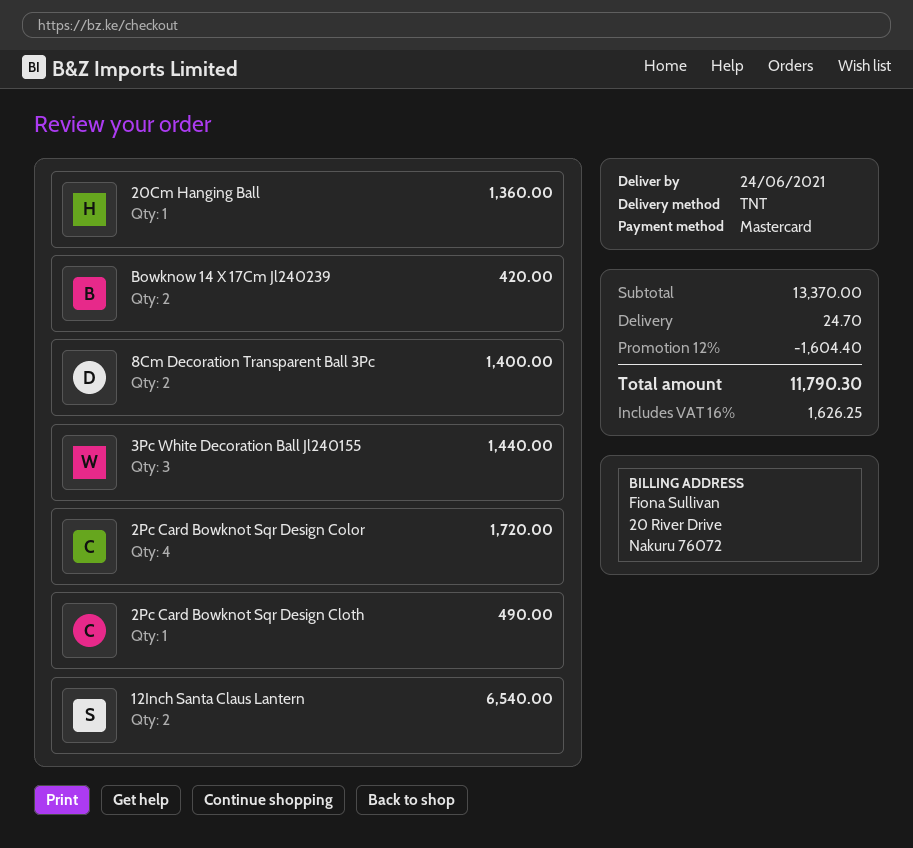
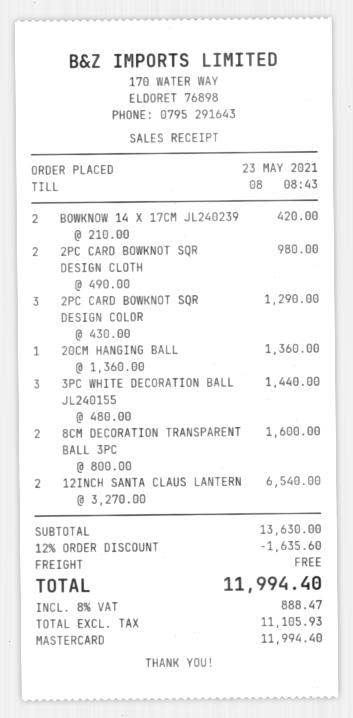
8Cm Decoration Transparent Ball 3Pc: 2 for 1400.00 -> 2 for 1600.00
2Pc Card Bowknot Sqr Design Color: 4 for 1720.00 -> 3 for 1290.00
2Pc Card Bowknot Sqr Design Cloth: 1 for 490.00 -> 2 for 980.00
subtotal: 13370.00 -> 13630.00
discount: 12% = 1604.40 -> 12% = 1635.60
shipping: 24.70 -> 0.00
tax: 16% = 1626.25 -> 8% = 888.47
total: 11790.30 -> 11994.40

